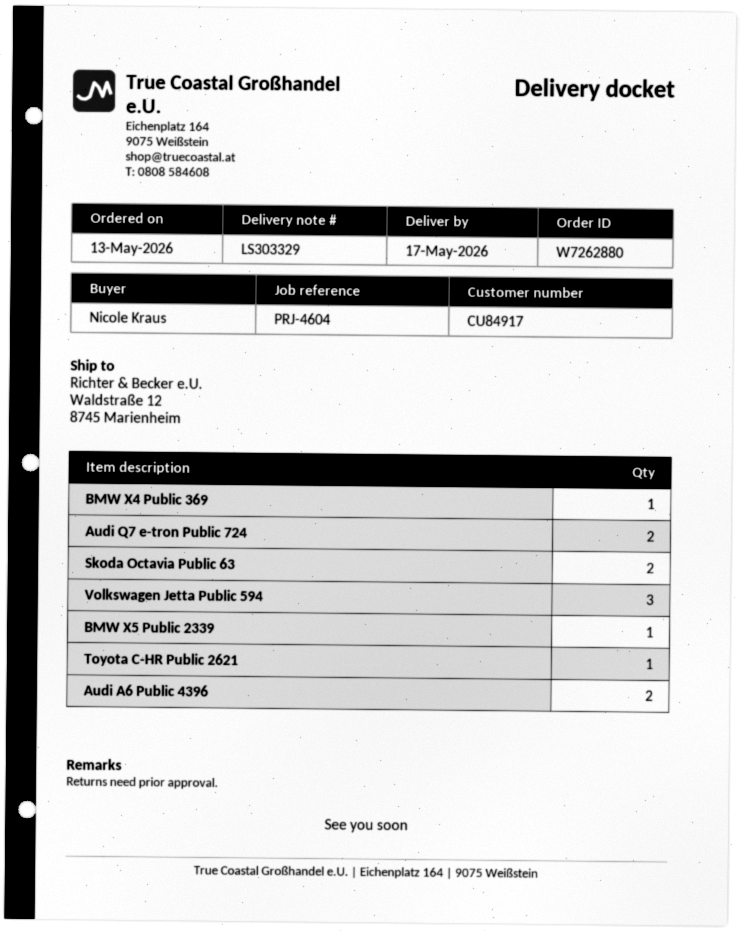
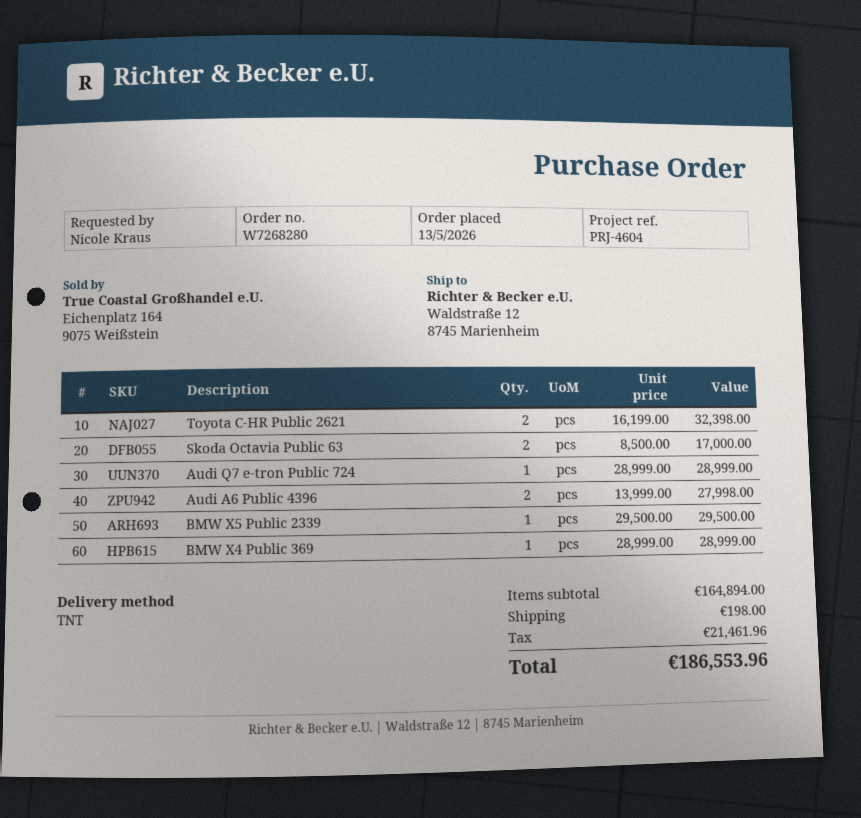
order number: W7262880 -> W7268280
Audi Q7 e-tron Public 724: 2 -> 1
Volkswagen Jetta Public 594: 3 -> none
Toyota C-HR Public 2621: 1 -> 2

